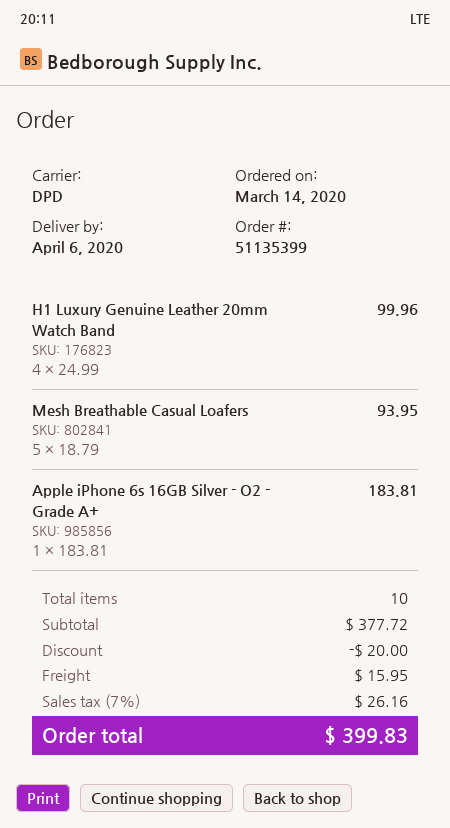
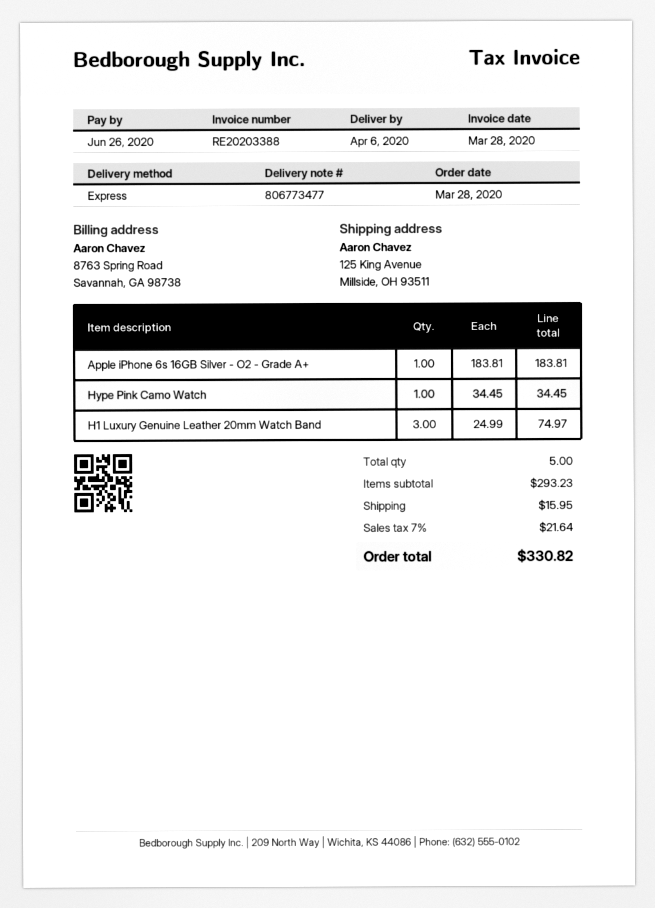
order date: 2020-03-14 -> 2020-03-28
shipping method: DPD -> express
H1 Luxury Genuine Leather 20mm Watch Band: 4 x 24.99 = 99.96 -> 3 x 24.99 = 74.97
Mesh Breathable Casual Loafers: 5 x 18.79 = 93.95 -> none
Hype Pink Camo Watch: none -> 1 x 34.45 = 34.45
total quantity: 10 -> 5
subtotal: 377.72 -> 293.23
discount: 20.00 -> none
tax: 7% = 26.16 -> 7% = 21.64
total: 399.83 -> 330.82

